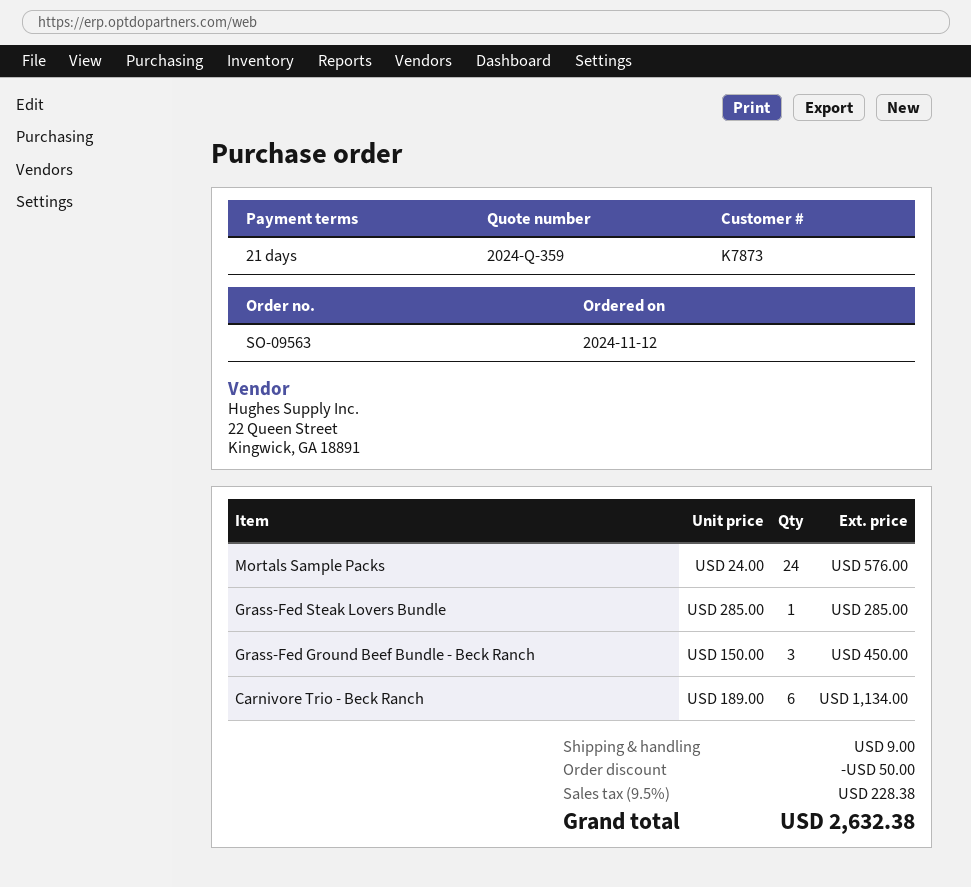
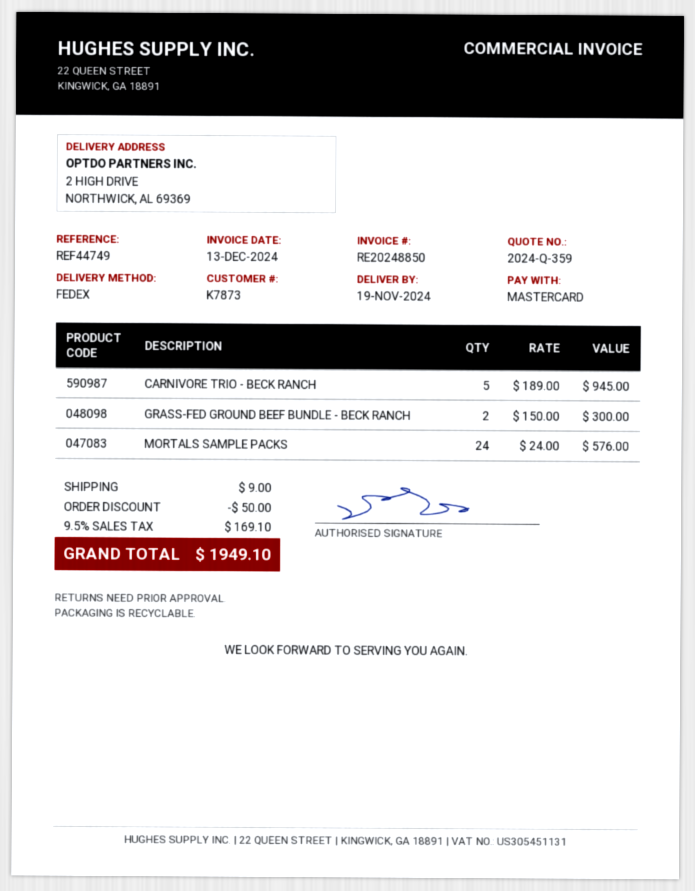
Grass-Fed Steak Lovers Bundle: 1 x 285.00 = 285.00 -> none
Grass-Fed Ground Beef Bundle - Beck Ranch: 3 x 150.00 = 450.00 -> 2 x 150.00 = 300.00
Carnivore Trio - Beck Ranch: 6 x 189.00 = 1134.00 -> 5 x 189.00 = 945.00
tax: 9.5% = 228.38 -> 9.5% = 169.10
total: 2632.38 -> 1949.10

